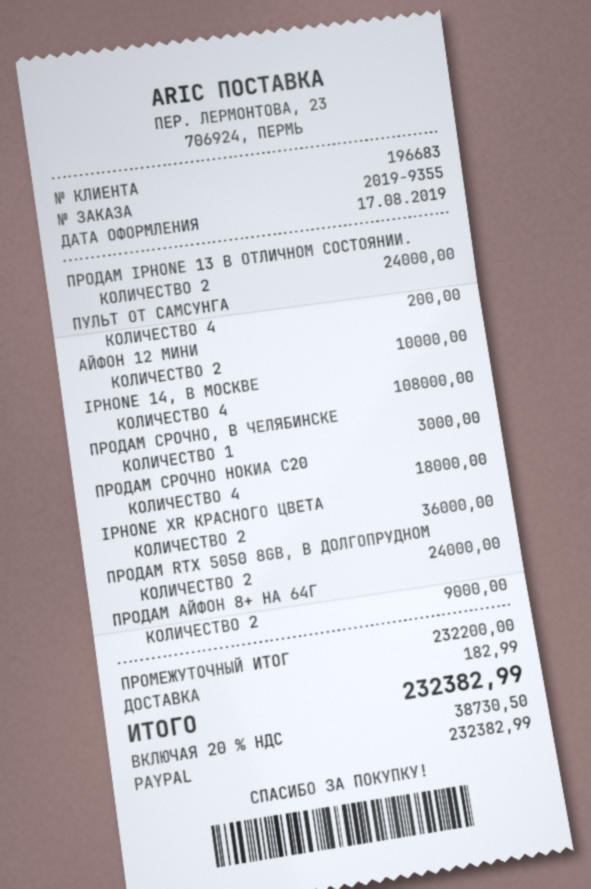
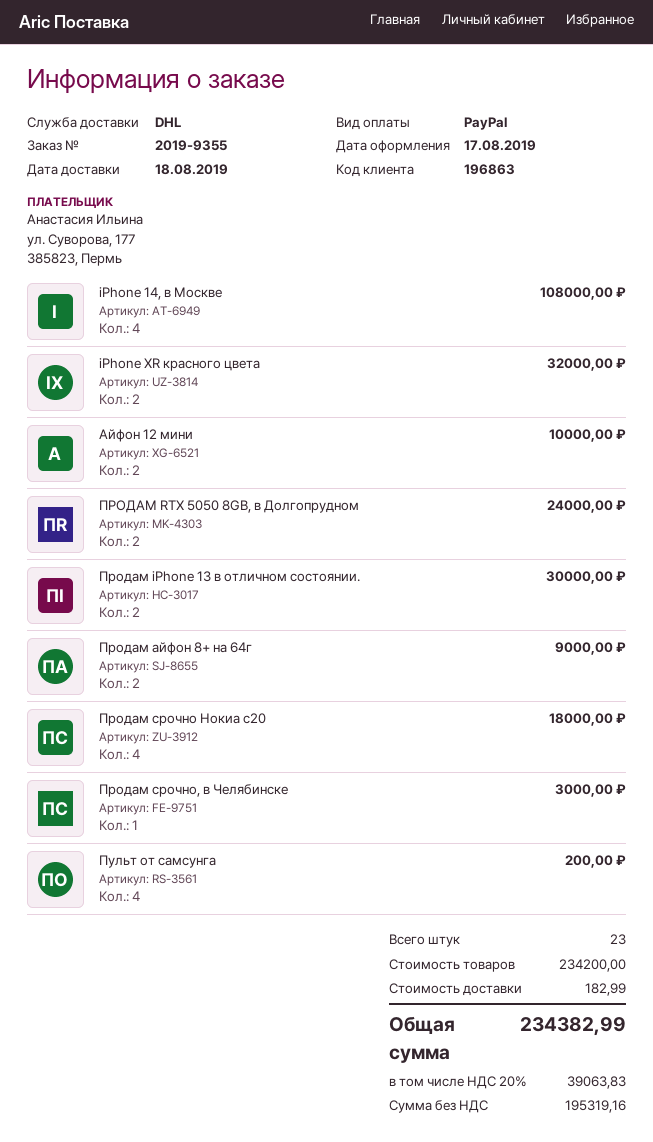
customer number: 196683 -> 196863
ПРОДАМ IPHONE 13 В ОТЛИЧНОМ СОСТОЯНИИ.: 2 for 24000.00 -> 2 for 30000.00
IPHONE XR КРАСНОГО ЦВЕТА: 2 for 36000.00 -> 2 for 32000.00
subtotal: 232200.00 -> 234200.00
tax: 20% = 38730.50 -> 20% = 39063.83
total: 232382.99 -> 234382.99

